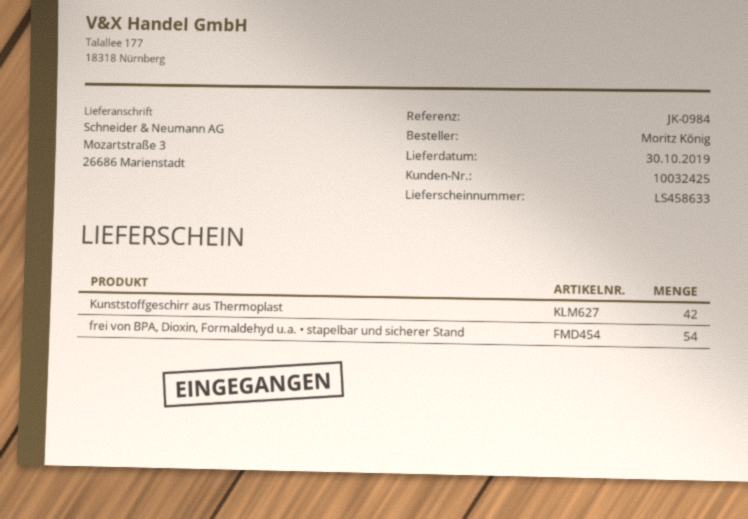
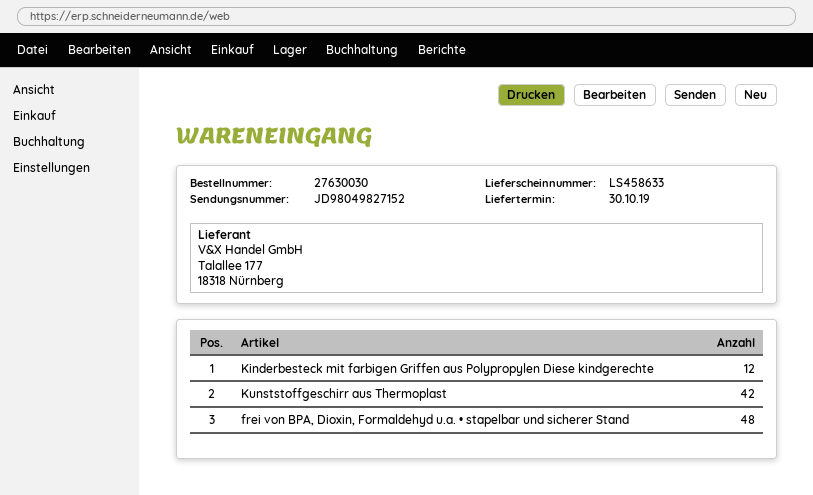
frei von BPA, Dioxin, Formaldehyd u.a. • stapelbar und sicherer Stand: 54 -> 48
Kinderbesteck mit farbigen Griffen aus Polypropylen Diese kindgerechte: none -> 12

